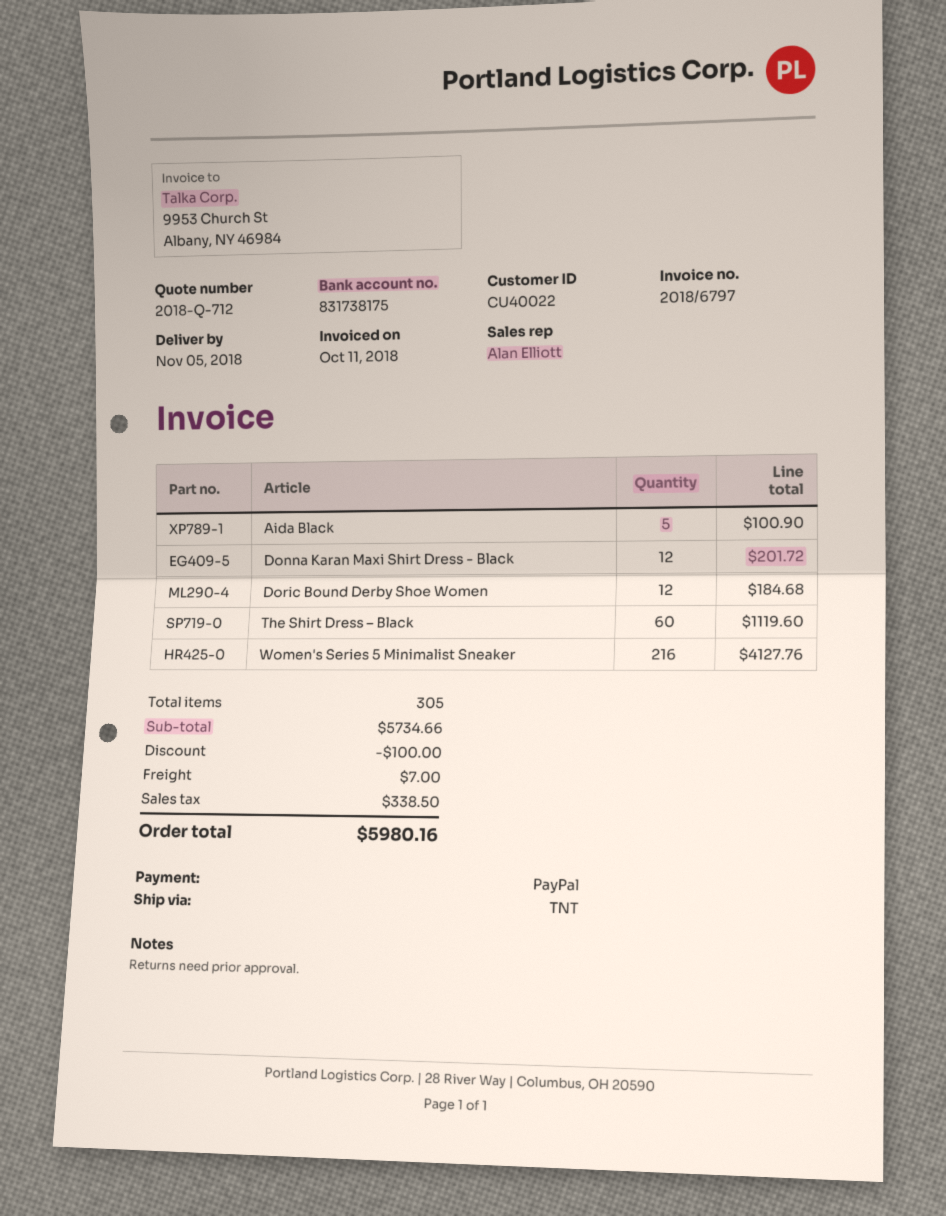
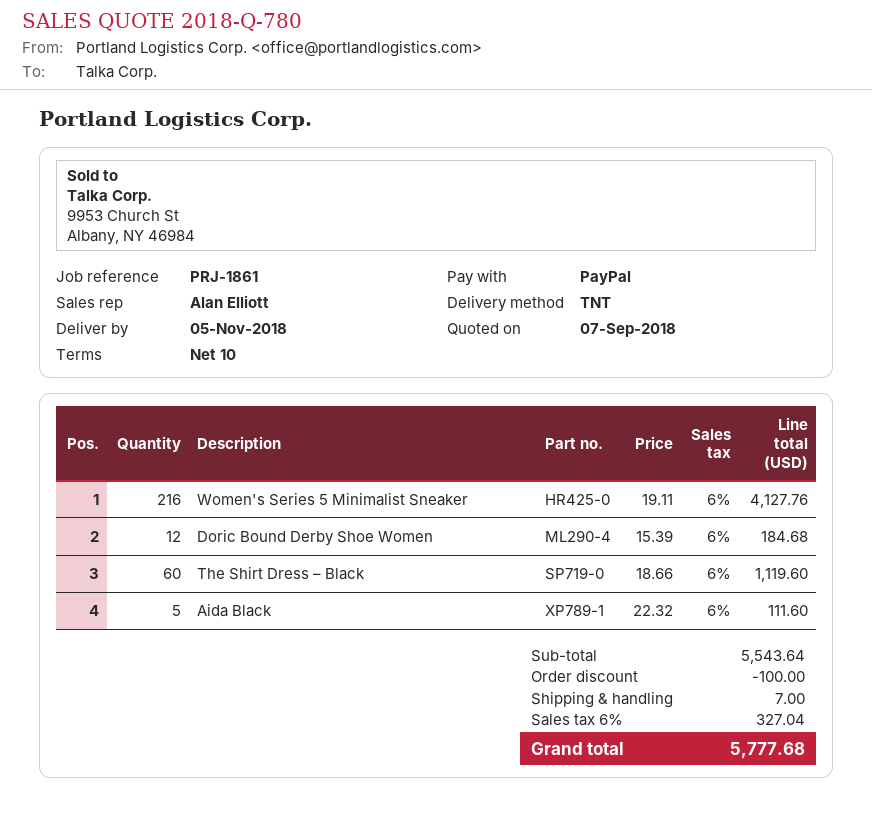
quote number: 2018-Q-712 -> 2018-Q-780
Aida Black: 5 for 100.90 -> 5 for 111.60
Donna Karan Maxi Shirt Dress - Black: 12 for 201.72 -> none
subtotal: 5734.66 -> 5543.64
tax: 338.50 -> 327.04
total: 5980.16 -> 5777.68

